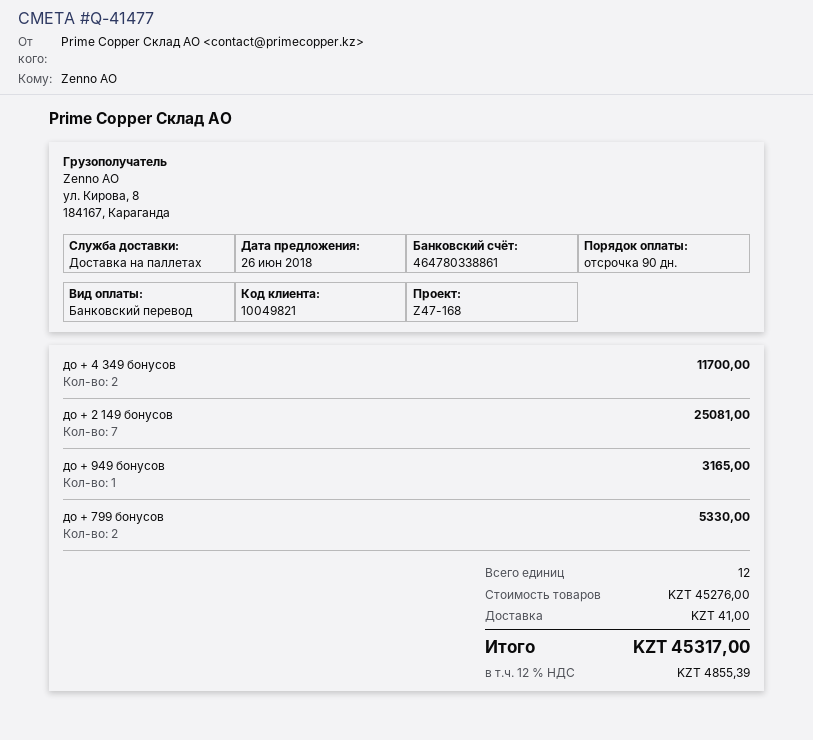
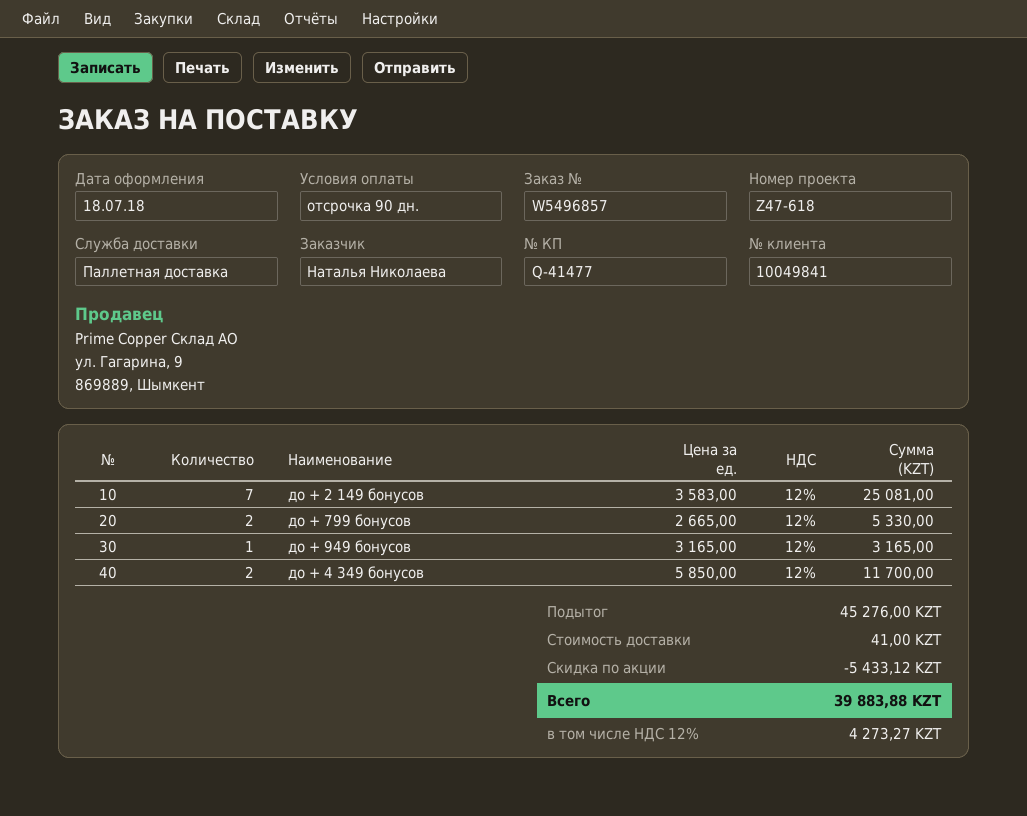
customer number: 10049821 -> 10049841
reference: Z47-168 -> Z47-618
discount: none -> 5433.12
tax: 12% = 4855.39 -> 12% = 4273.27
total: 45317.00 -> 39883.88

